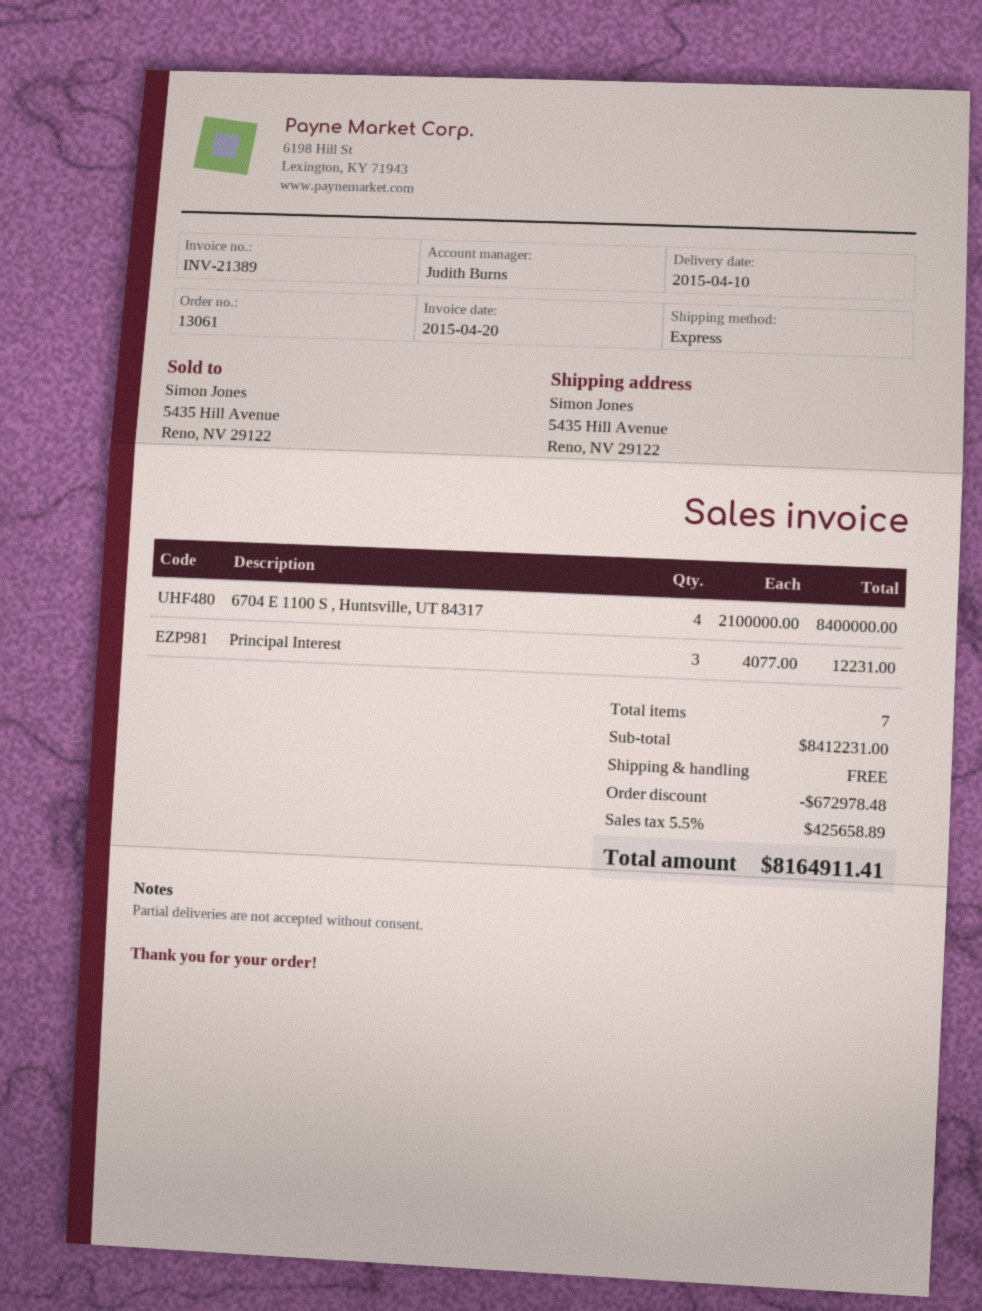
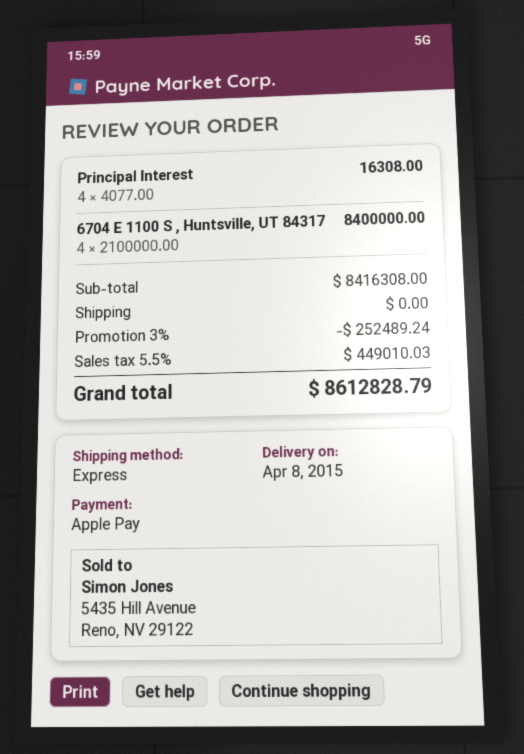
delivery date: 2015-04-10 -> 2015-04-08
Principal Interest: 3 x 4077.00 = 12231.00 -> 4 x 4077.00 = 16308.00
subtotal: 8412231.00 -> 8416308.00
discount: 672978.48 -> 252489.24
tax: 5.5% = 425658.89 -> 5.5% = 449010.03
total: 8164911.41 -> 8612828.79

